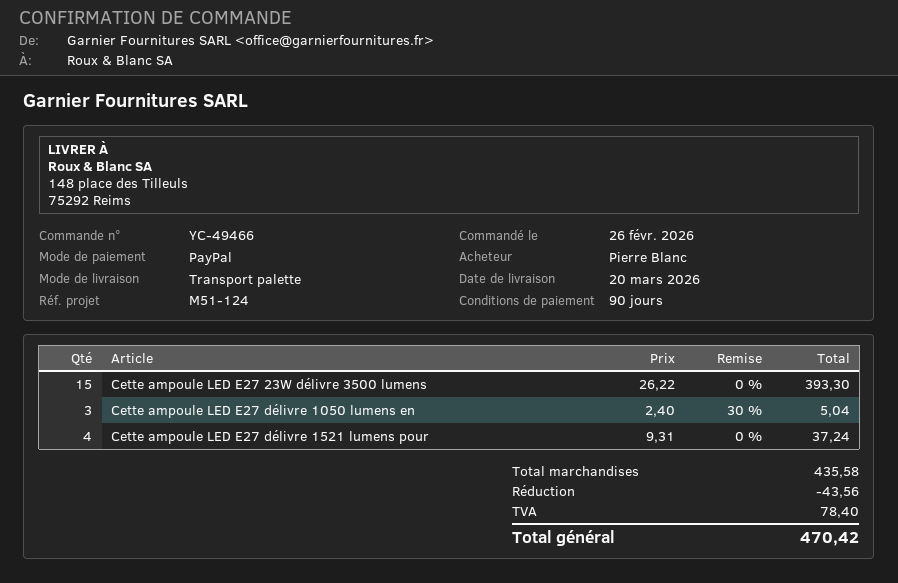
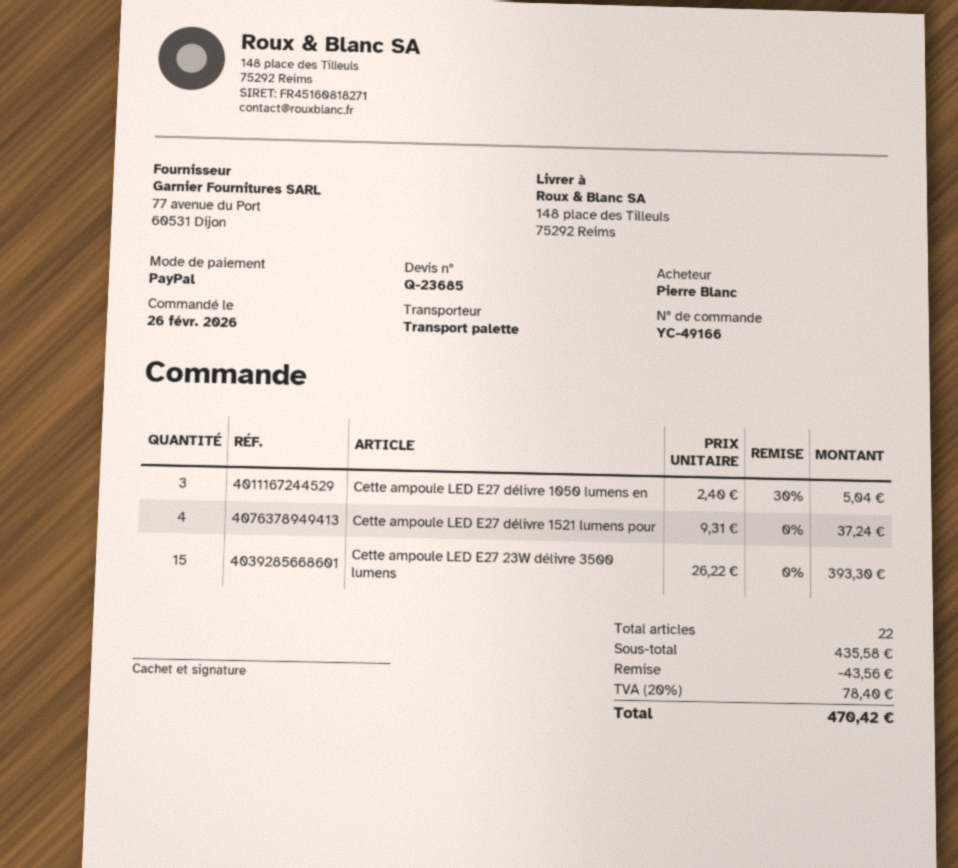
order number: YC-49466 -> YC-49166

